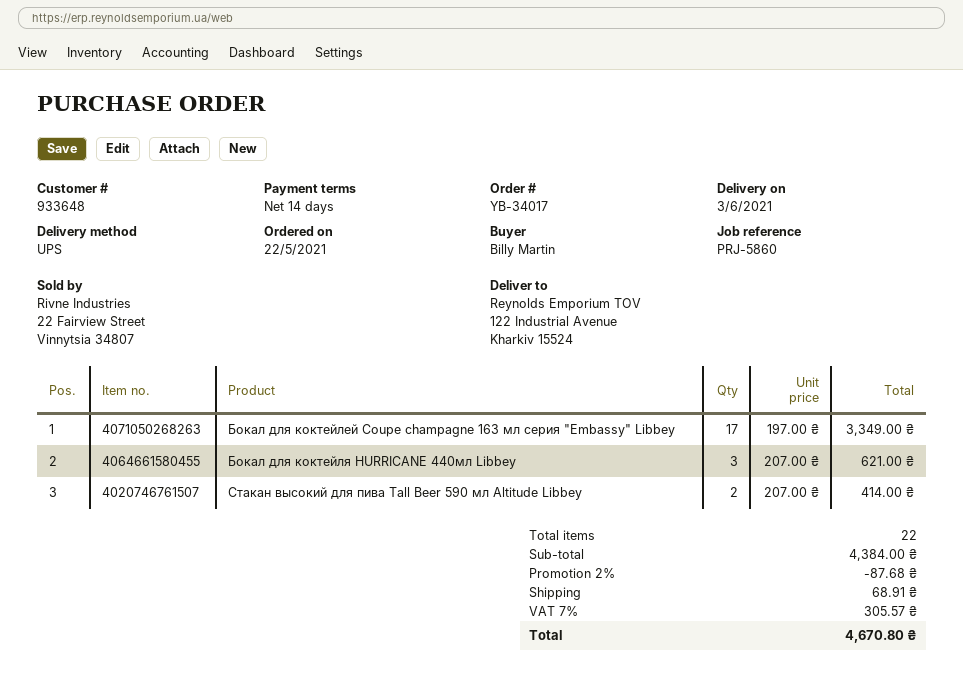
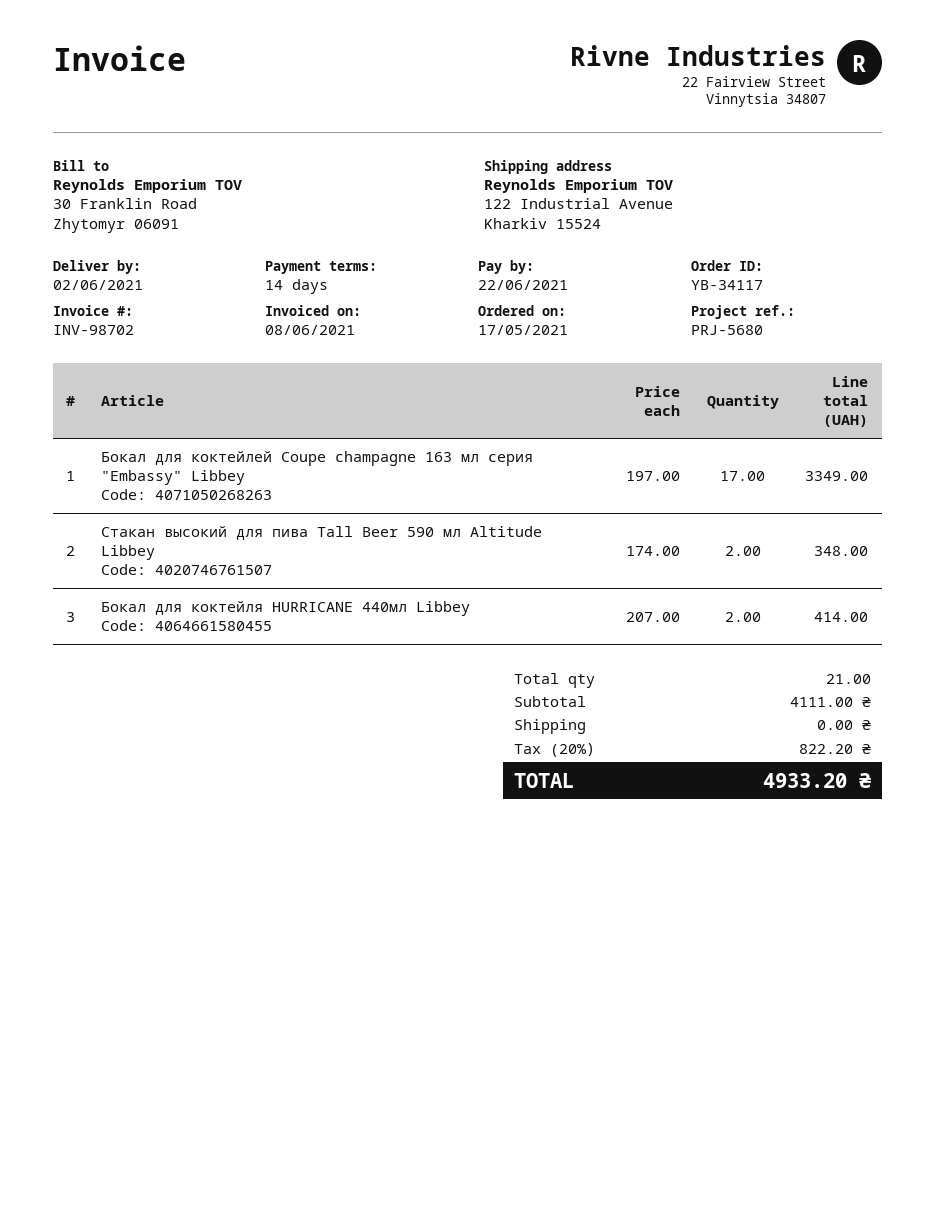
order number: YB-34017 -> YB-34117
order date: 2021-05-22 -> 2021-05-17
delivery date: 2021-06-03 -> 2021-06-02
reference: PRJ-5860 -> PRJ-5680
Бокал для коктейля HURRICANE 440мл Libbey: 3 x 207.00 = 621.00 -> 2 x 207.00 = 414.00
Стакан высокий для пива Tall Beer 590 мл Altitude Libbey: 2 x 207.00 = 414.00 -> 2 x 174.00 = 348.00
total quantity: 22 -> 21
subtotal: 4384.00 -> 4111.00
discount: 2% = 87.68 -> none
shipping: 68.91 -> 0.00
tax: 7% = 305.57 -> 20% = 822.20
total: 4670.80 -> 4933.20

